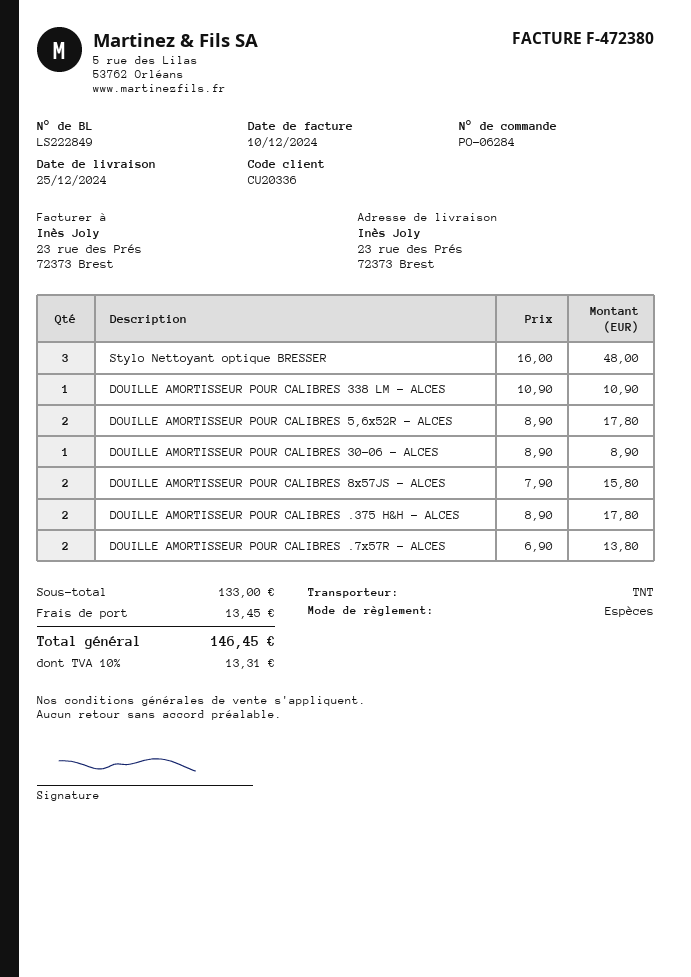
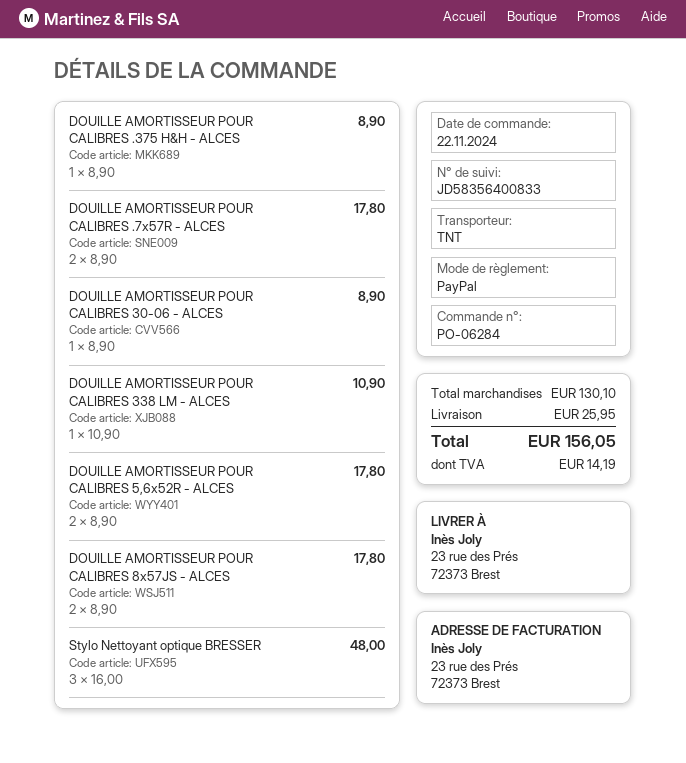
payment method: cash -> PayPal
DOUILLE AMORTISSEUR POUR CALIBRES 8x57JS - ALCES: 2 x 7.90 = 15.80 -> 2 x 8.90 = 17.80
DOUILLE AMORTISSEUR POUR CALIBRES .375 H&H - ALCES: 2 x 8.90 = 17.80 -> 1 x 8.90 = 8.90
DOUILLE AMORTISSEUR POUR CALIBRES .7x57R - ALCES: 2 x 6.90 = 13.80 -> 2 x 8.90 = 17.80
subtotal: 133.00 -> 130.10
shipping: 13.45 -> 25.95
tax: 13.31 -> 14.19
total: 146.45 -> 156.05

